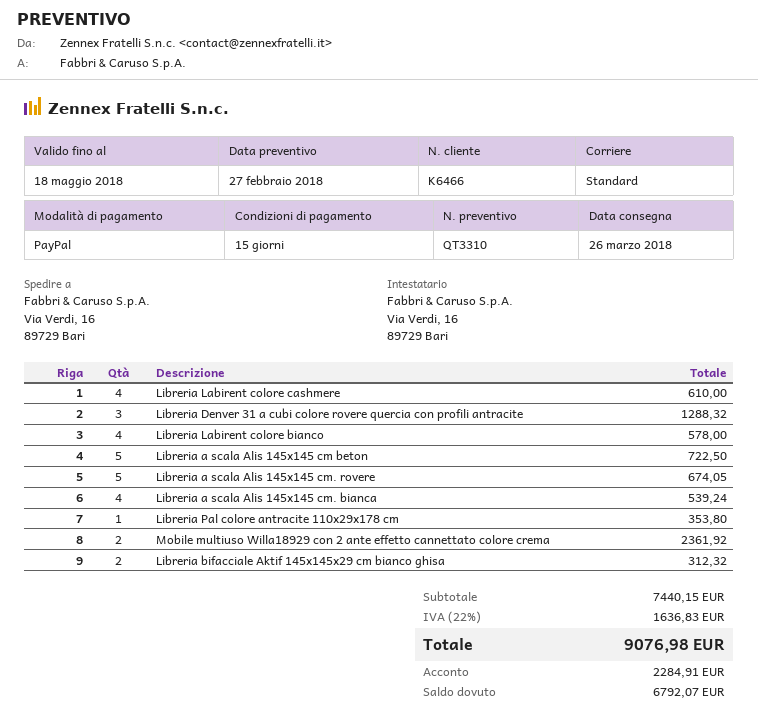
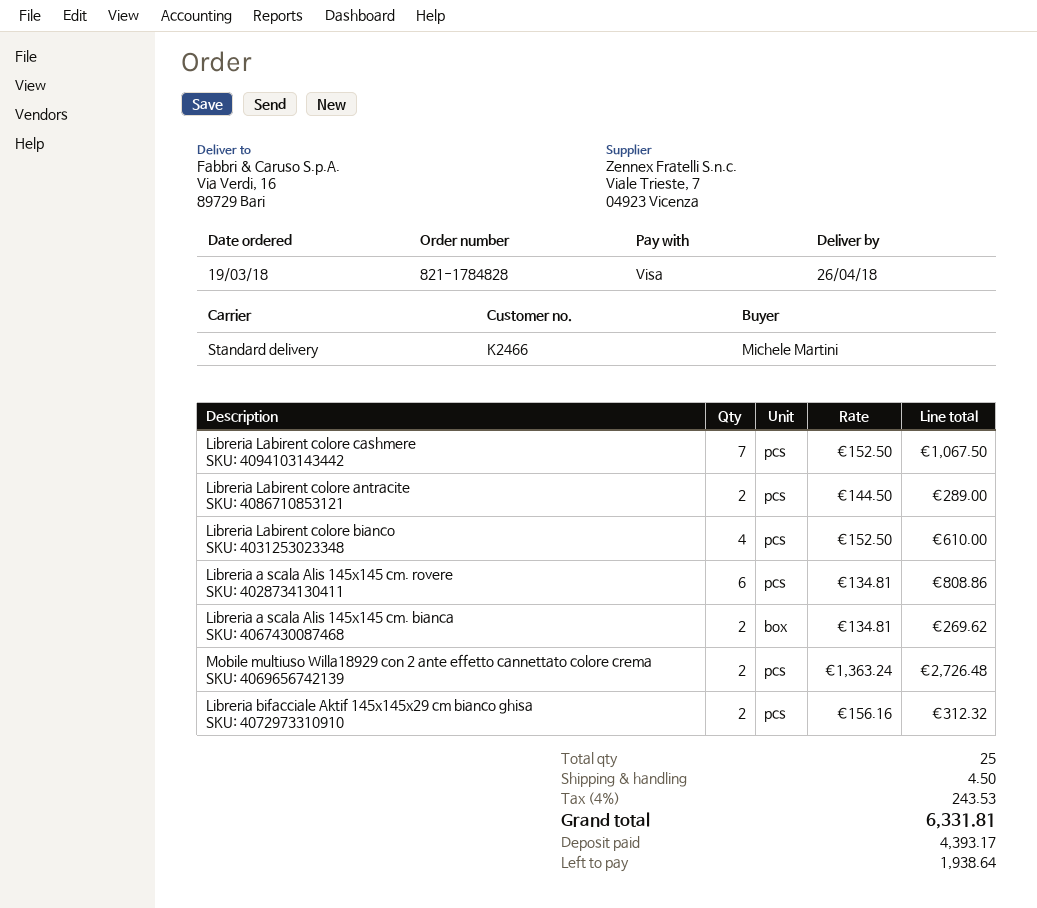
delivery date: 2018-03-26 -> 2018-04-26
customer number: K6466 -> K2466
payment method: PayPal -> Visa
Libreria Labirent colore cashmere: 4 for 610.00 -> 7 for 1067.50
Libreria Denver 31 a cubi colore rovere quercia con profili antracite: 3 for 1288.32 -> none
Libreria Labirent colore bianco: 4 for 578.00 -> 4 for 610.00
Libreria a scala Alis 145x145 cm beton: 5 for 722.50 -> none
Libreria a scala Alis 145x145 cm. rovere: 5 for 674.05 -> 6 for 808.86
Libreria a scala Alis 145x145 cm. bianca: 4 for 539.24 -> 2 for 269.62
Libreria Pal colore antracite 110x29x178 cm: 1 for 353.80 -> none
Mobile multiuso Willa18929 con 2 ante effetto cannettato colore crema: 2 for 2361.92 -> 2 for 2726.48
Libreria Labirent colore antracite: none -> 2 for 289.00
shipping: none -> 4.50
tax: 22% = 1636.83 -> 4% = 243.53
total: 9076.98 -> 6331.81
deposit: 2284.91 -> 4393.17
balance: 6792.07 -> 1938.64

